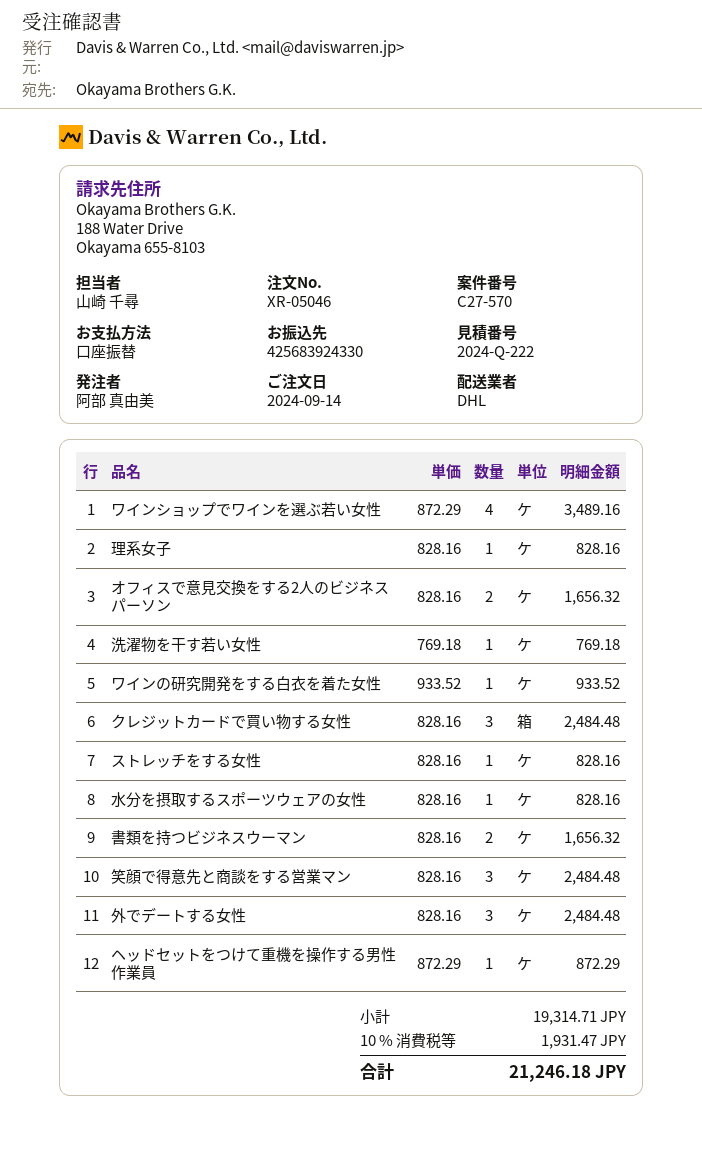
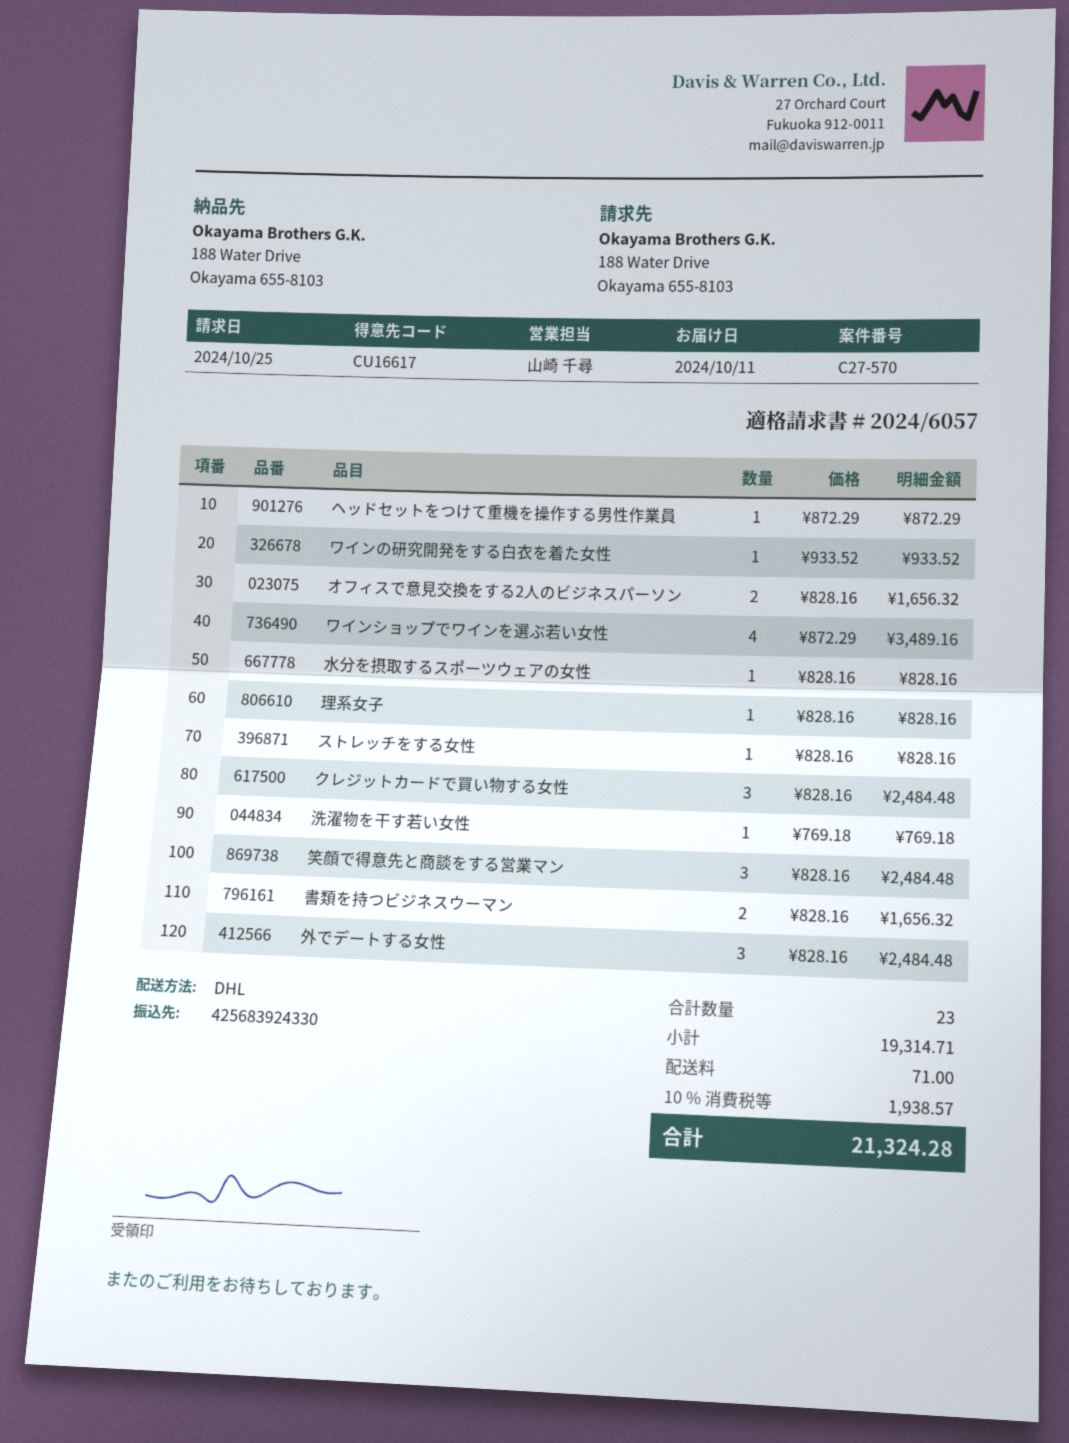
shipping: none -> 71.00
tax: 10% = 1931.47 -> 10% = 1938.57
total: 21246.18 -> 21324.28

